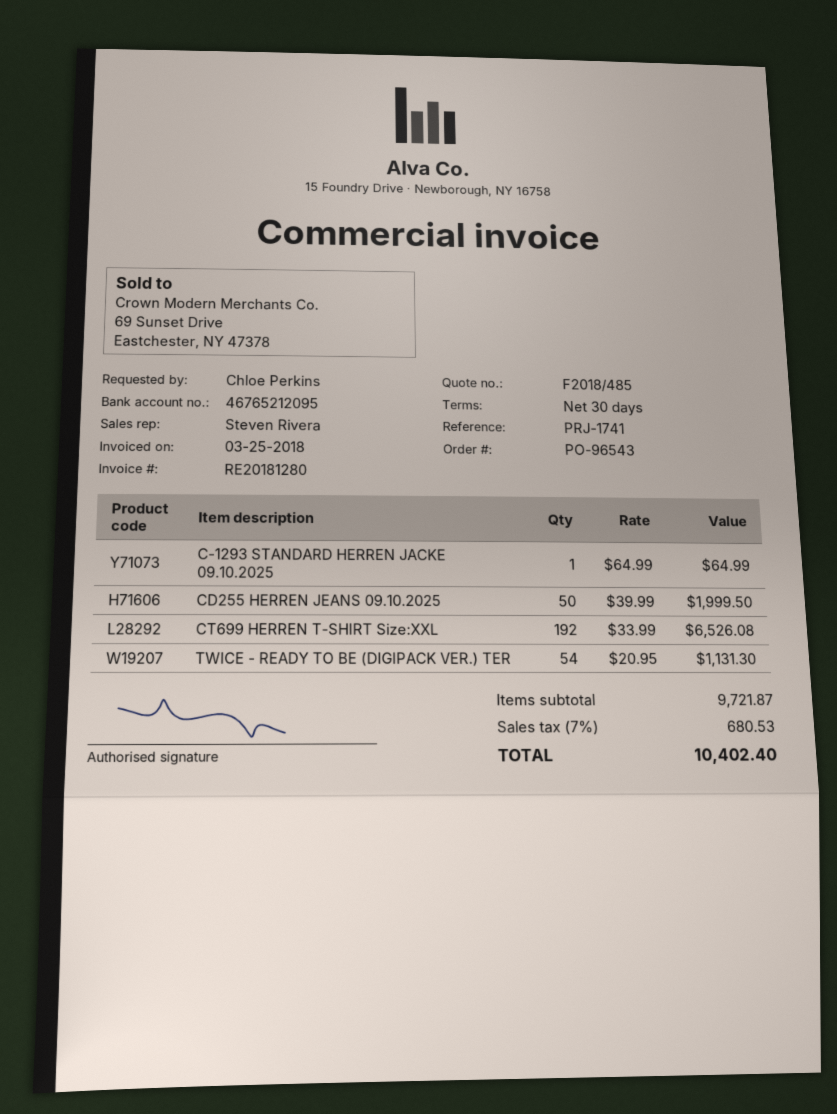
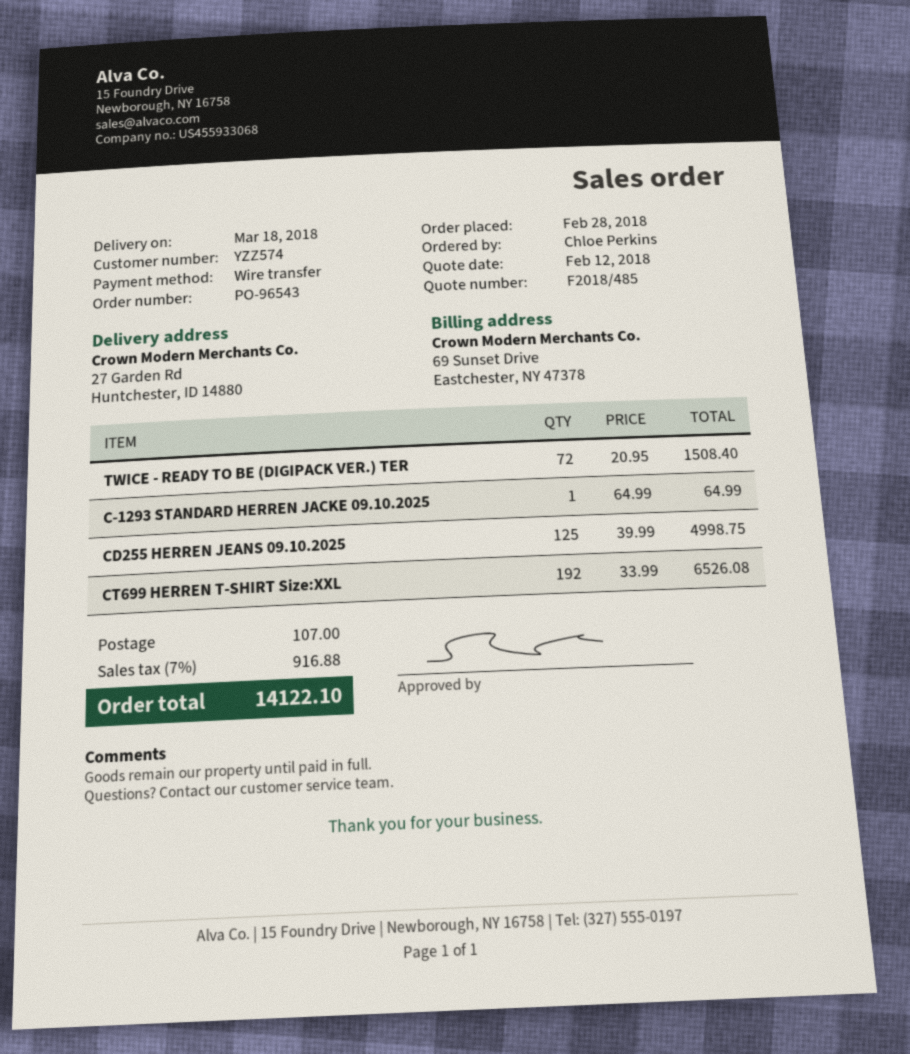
CD255 HERREN JEANS 09.10.2025: 50 x 39.99 = 1999.50 -> 125 x 39.99 = 4998.75
TWICE - READY TO BE (DIGIPACK VER.) TER: 54 x 20.95 = 1131.30 -> 72 x 20.95 = 1508.40
shipping: none -> 107.00
tax: 7% = 680.53 -> 7% = 916.88
total: 10402.40 -> 14122.10

